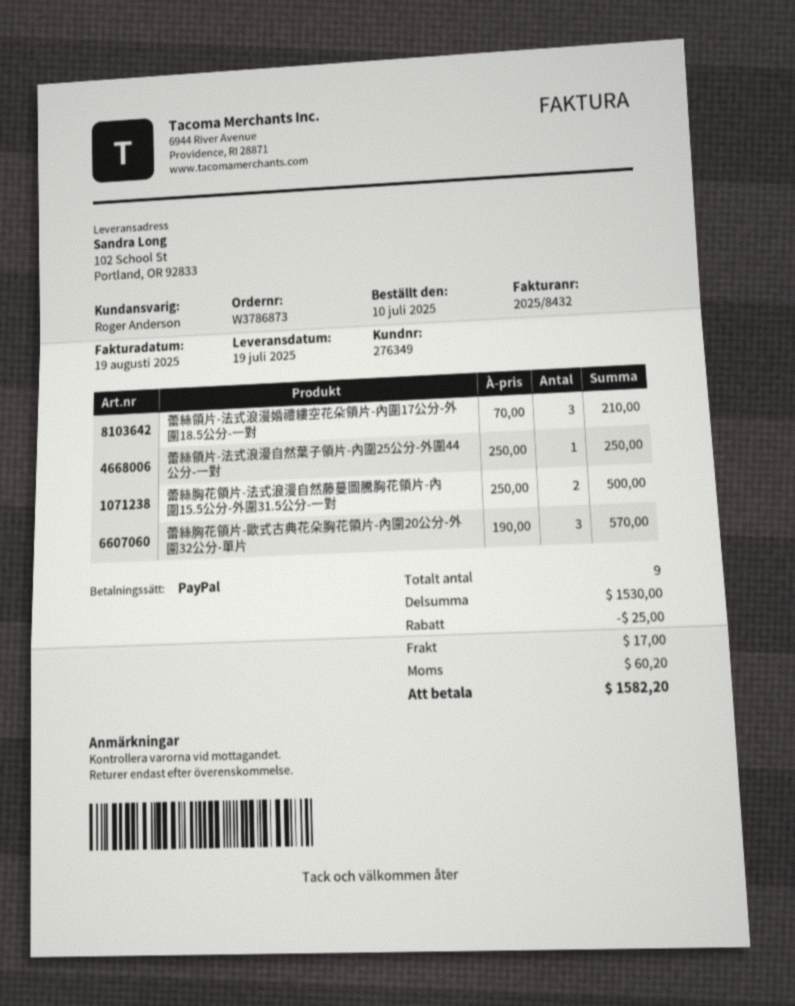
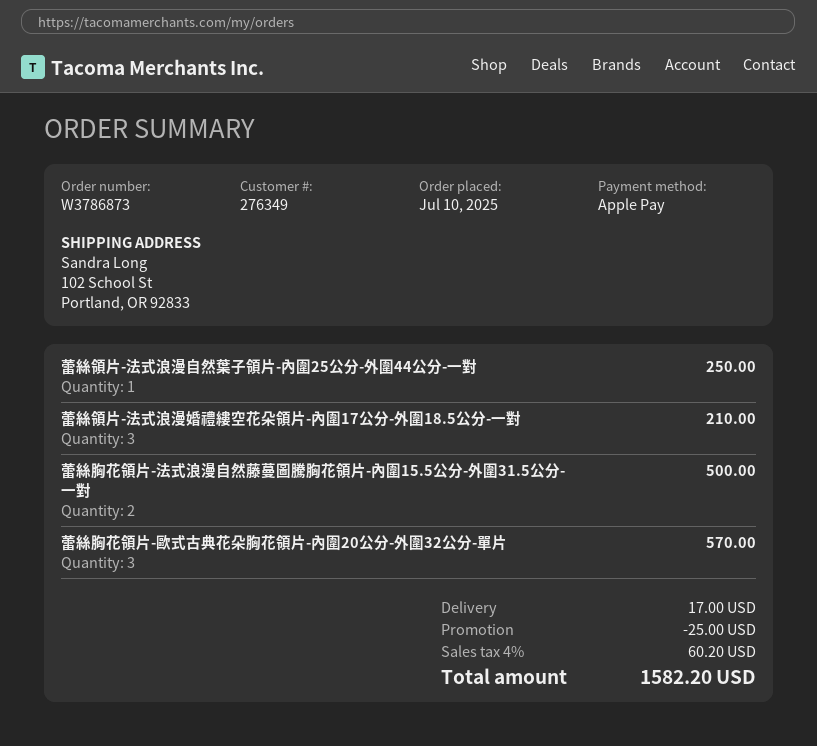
payment method: PayPal -> Apple Pay

